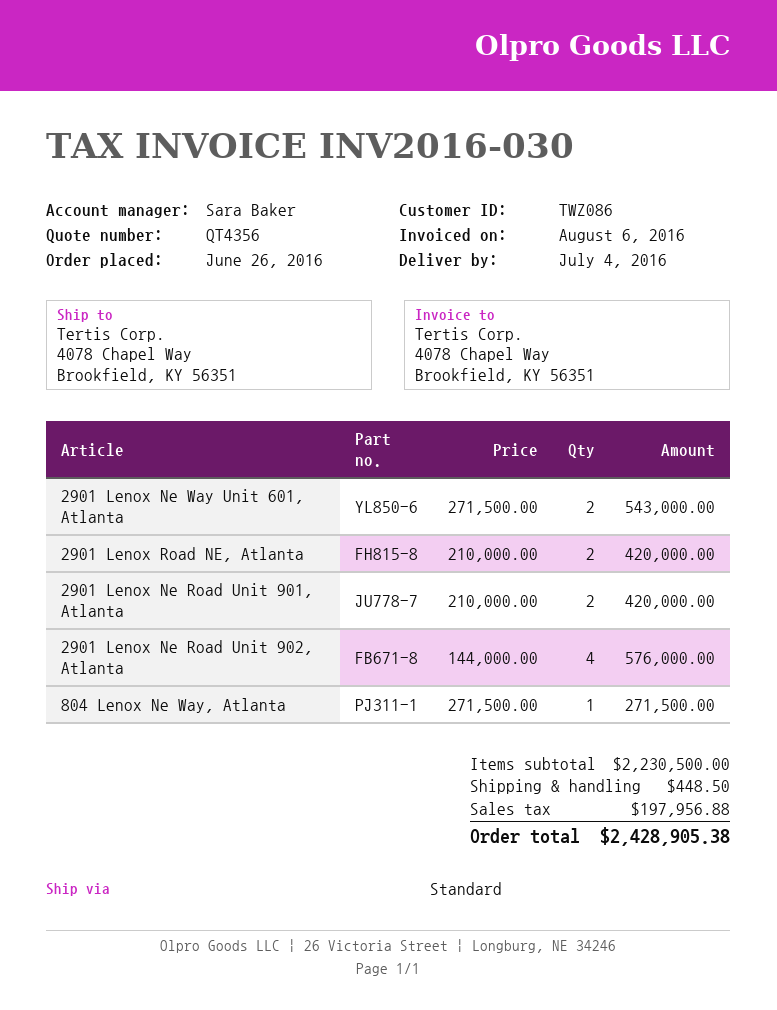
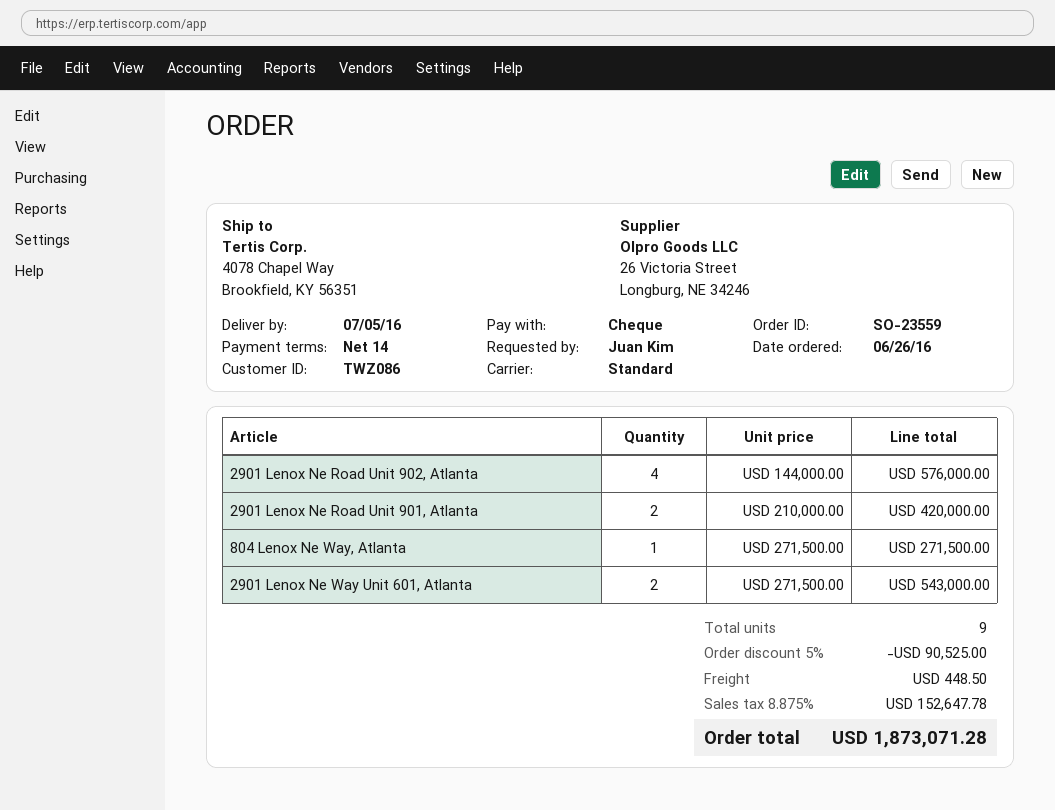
delivery date: 2016-07-04 -> 2016-07-05
2901 Lenox Road NE, Atlanta: 2 x 210000.00 = 420000.00 -> none
discount: none -> 5% = 90525.00
tax: 197956.88 -> 152647.78
total: 2428905.38 -> 1873071.28

